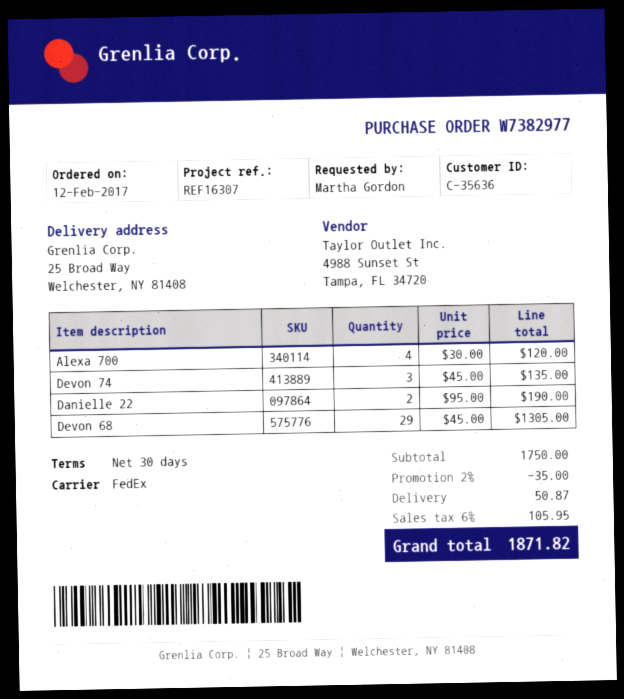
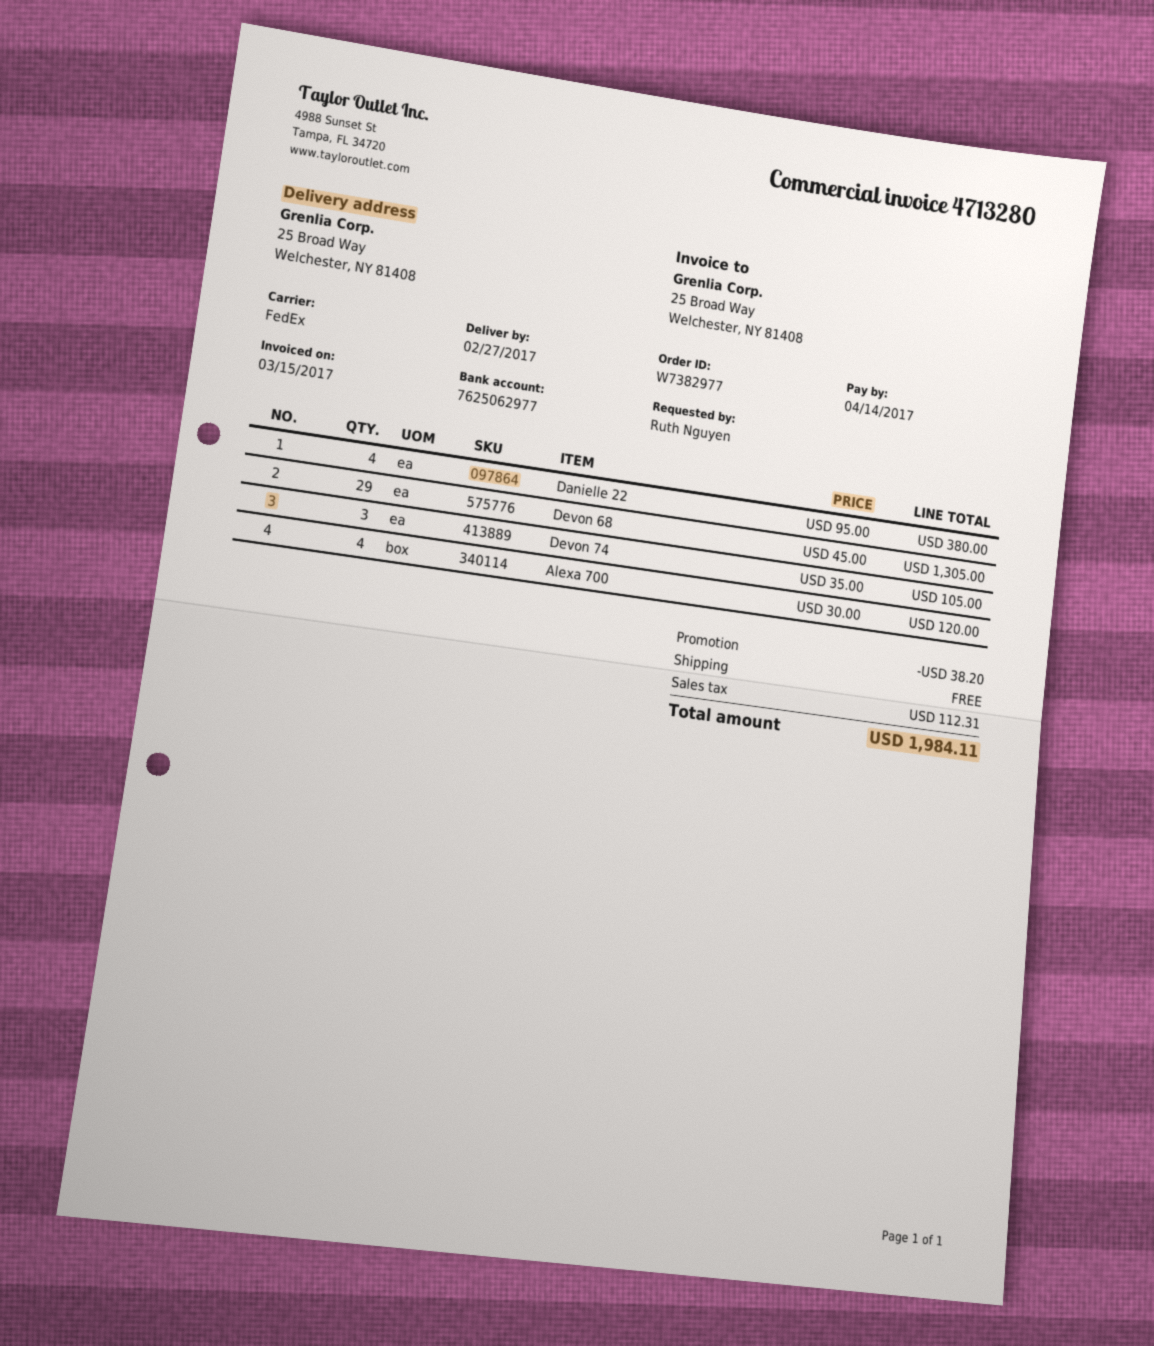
ordered by: Martha Gordon -> Ruth Nguyen
Devon 74: 3 x 45.00 = 135.00 -> 3 x 35.00 = 105.00
Danielle 22: 2 x 95.00 = 190.00 -> 4 x 95.00 = 380.00
discount: 35.00 -> 38.20
shipping: 50.87 -> 0.00
tax: 105.95 -> 112.31
total: 1871.82 -> 1984.11

